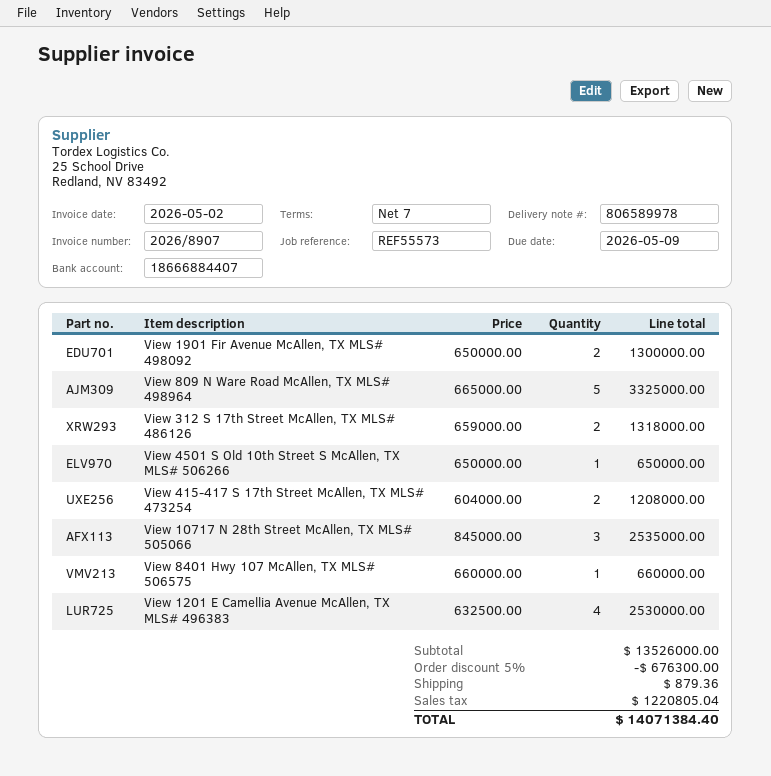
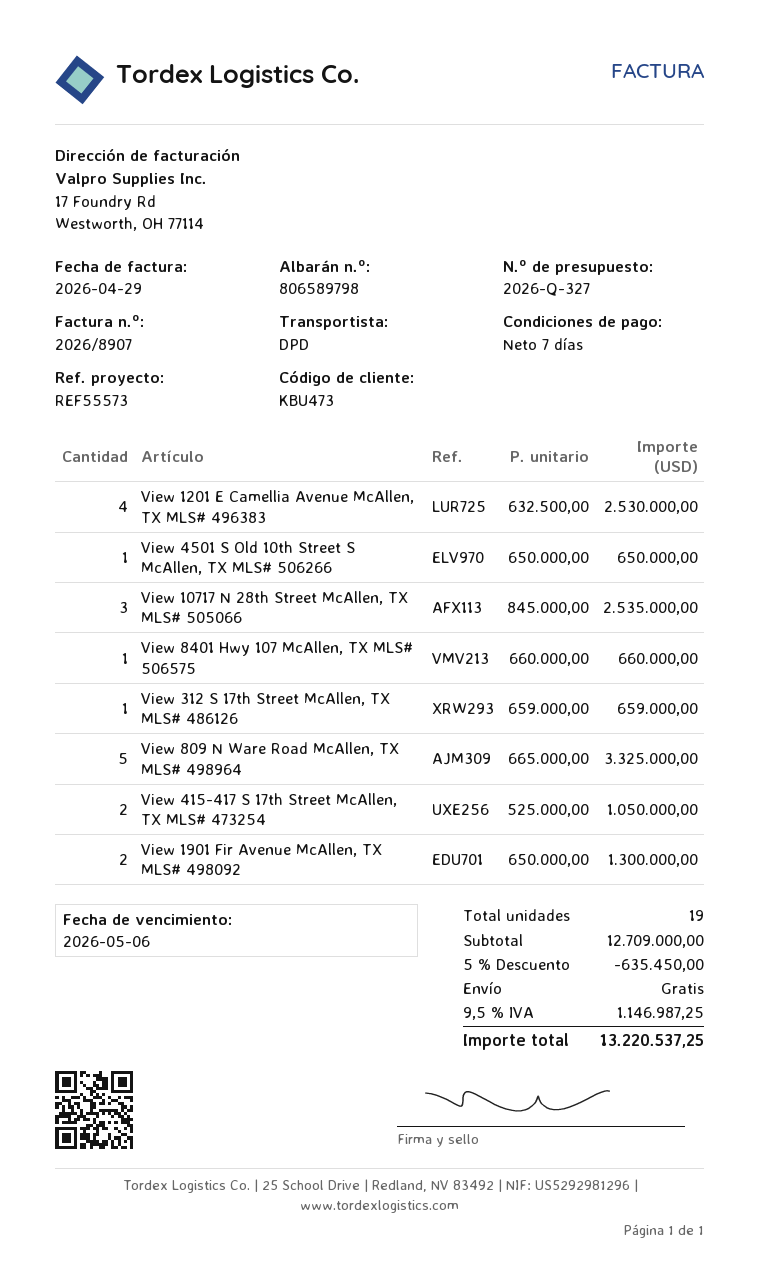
delivery note number: 806589978 -> 806589798
invoice date: 2026-05-02 -> 2026-04-29
due date: 2026-05-09 -> 2026-05-06
View 312 S 17th Street McAllen, TX MLS# 486126: 2 x 659000.00 = 1318000.00 -> 1 x 659000.00 = 659000.00
View 415-417 S 17th Street McAllen, TX MLS# 473254: 2 x 604000.00 = 1208000.00 -> 2 x 525000.00 = 1050000.00
subtotal: 13526000.00 -> 12709000.00
discount: 5% = 676300.00 -> 5% = 635450.00
shipping: 879.36 -> 0.00
tax: 1220805.04 -> 1146987.25
total: 14071384.40 -> 13220537.25

